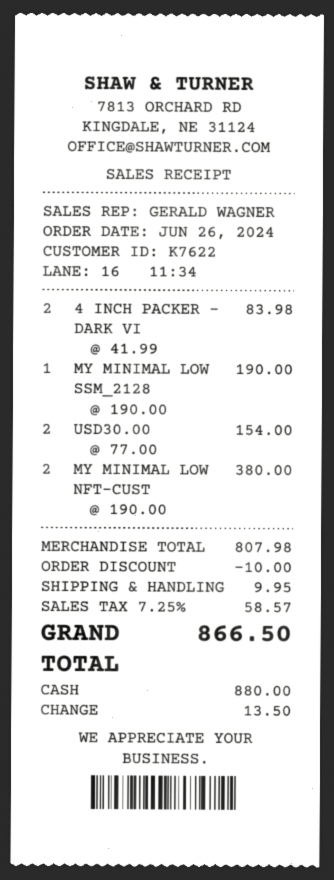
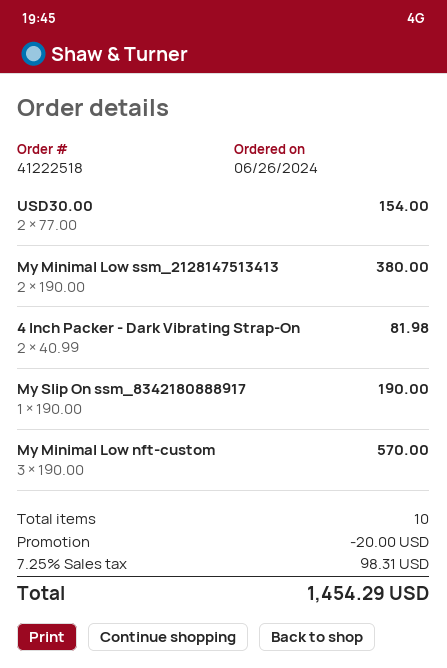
4 INCH PACKER - DARK VI: 2 x 41.99 = 83.98 -> 2 x 40.99 = 81.98
MY MINIMAL LOW SSM_2128: 1 x 190.00 = 190.00 -> 2 x 190.00 = 380.00
MY MINIMAL LOW NFT-CUST: 2 x 190.00 = 380.00 -> 3 x 190.00 = 570.00
My Slip On ssm_8342180888917: none -> 1 x 190.00 = 190.00
discount: 10.00 -> 20.00
shipping: 9.95 -> none
tax: 7.25% = 58.57 -> 7.25% = 98.31
total: 866.50 -> 1454.29

